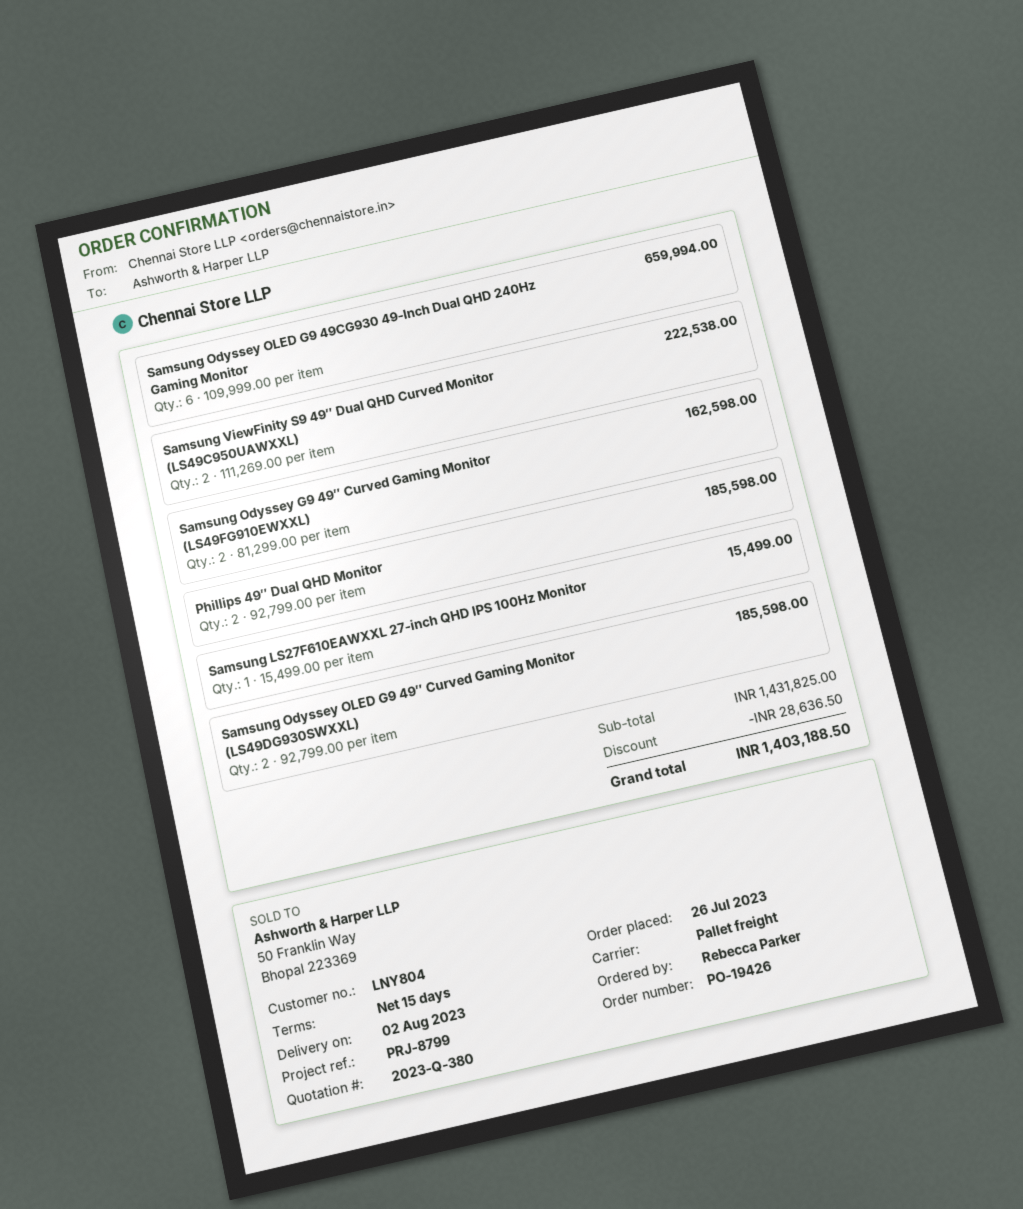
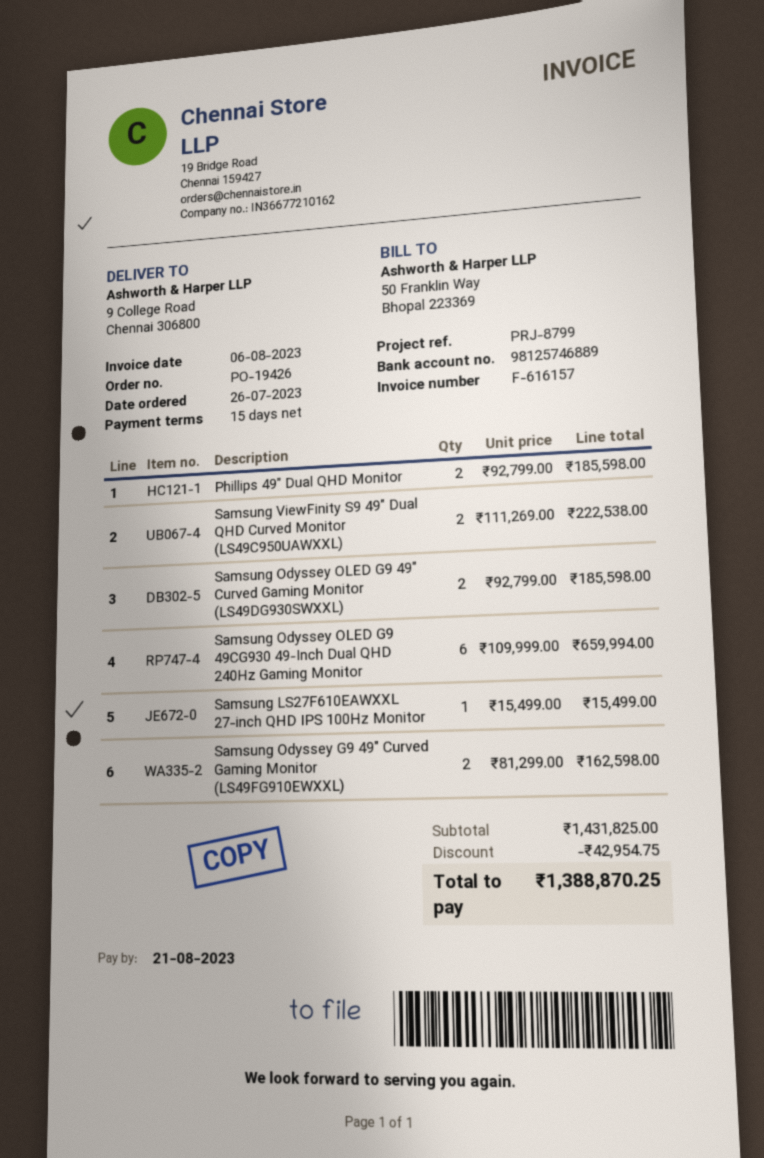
discount: 28636.50 -> 42954.75
total: 1403188.50 -> 1388870.25

